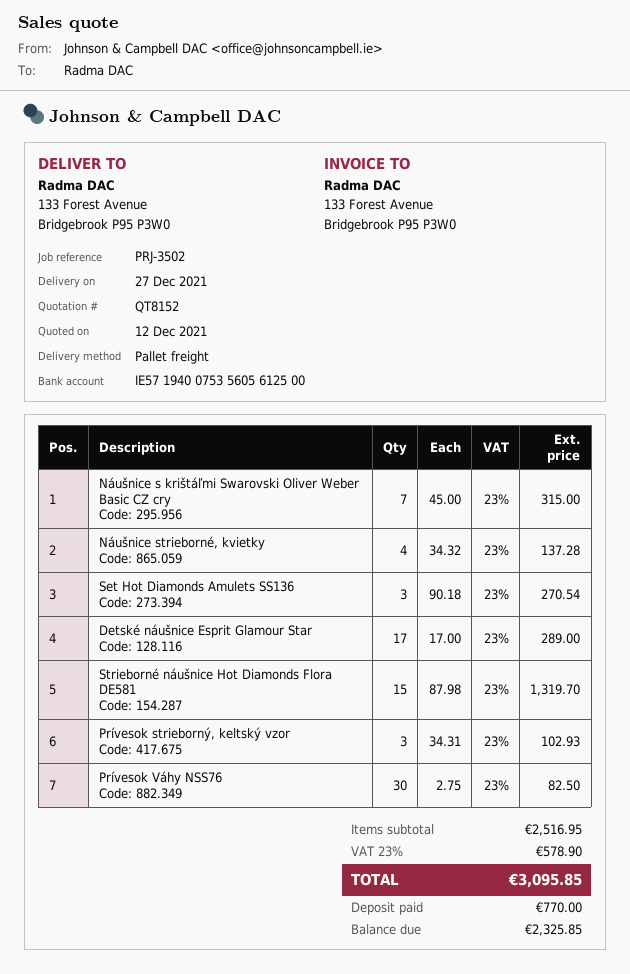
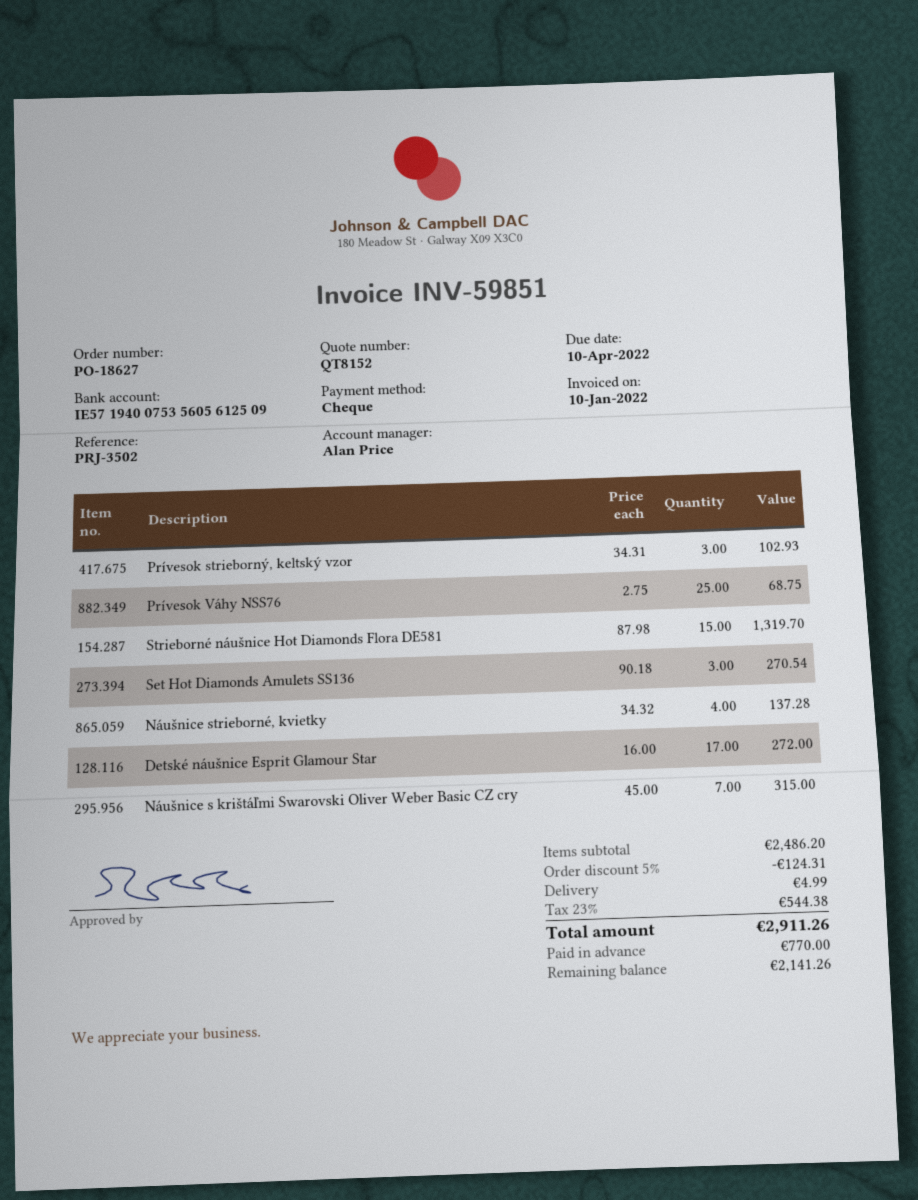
bank account: IE57194007535605612500 -> IE57194007535605612509
Detské náušnice Esprit Glamour Star: 17 x 17.00 = 289.00 -> 17 x 16.00 = 272.00
Prívesok Váhy NSS76: 30 x 2.75 = 82.50 -> 25 x 2.75 = 68.75
subtotal: 2516.95 -> 2486.20
discount: none -> 5% = 124.31
shipping: none -> 4.99
tax: 23% = 578.90 -> 23% = 544.38
total: 3095.85 -> 2911.26
balance: 2325.85 -> 2141.26

